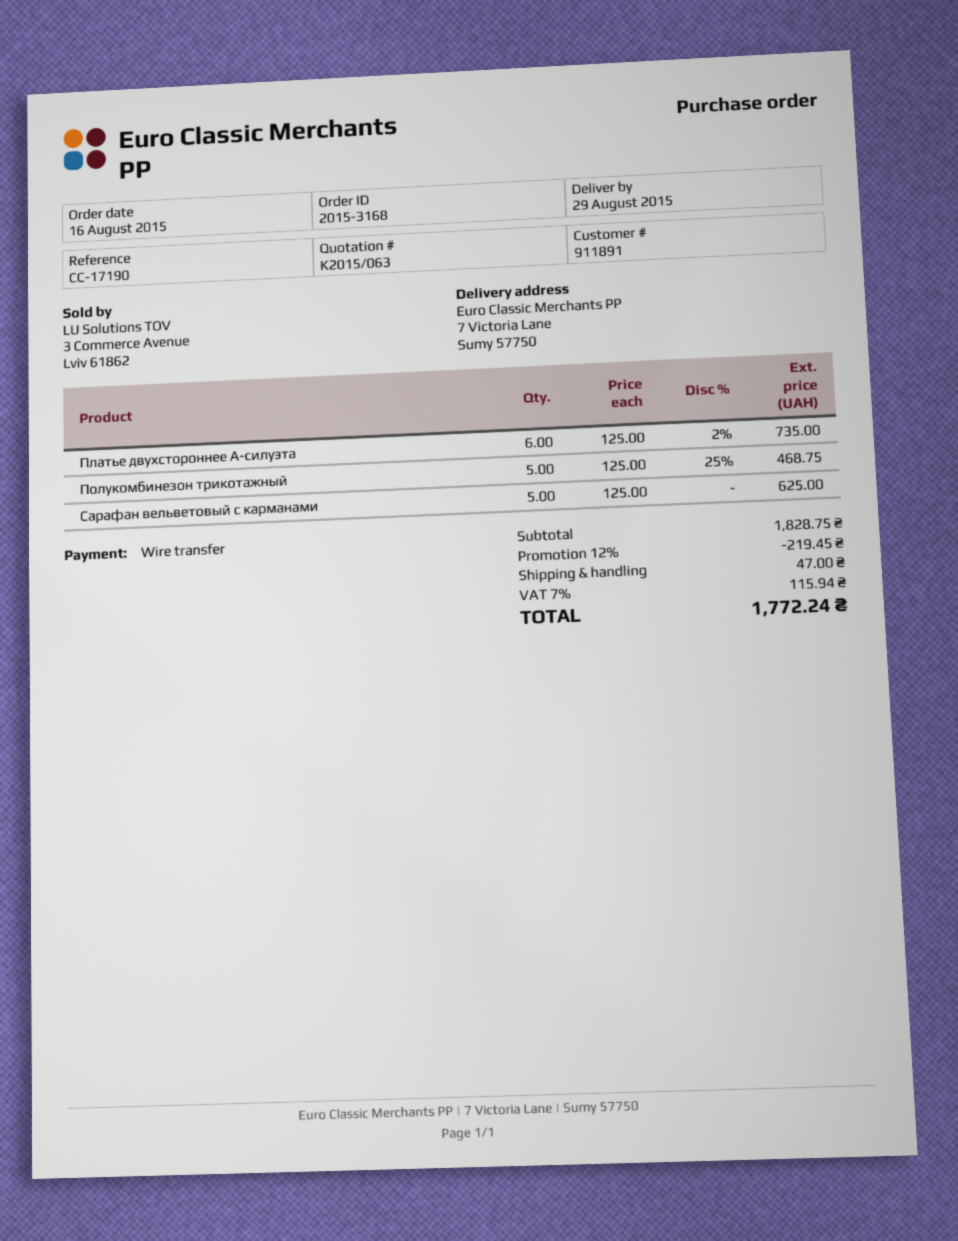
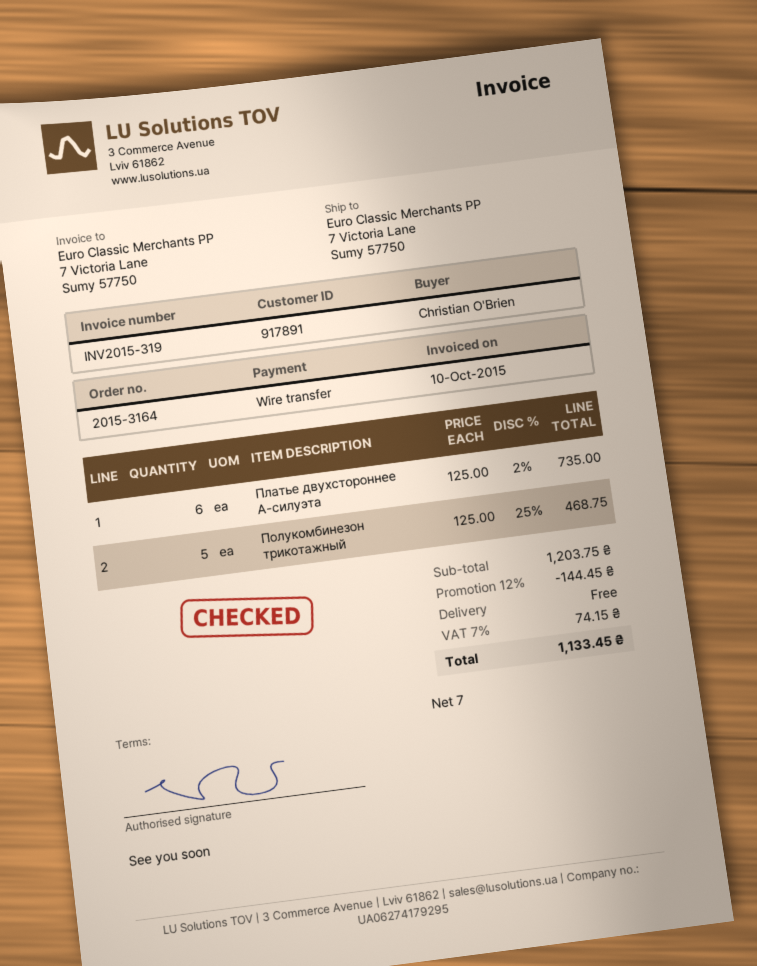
order number: 2015-3168 -> 2015-3164
customer number: 911891 -> 917891
Сарафан вельветовый с карманами: 5 x 125.00 = 625.00 -> none
subtotal: 1828.75 -> 1203.75
discount: 12% = 219.45 -> 12% = 144.45
shipping: 47.00 -> 0.00
tax: 7% = 115.94 -> 7% = 74.15
total: 1772.24 -> 1133.45

